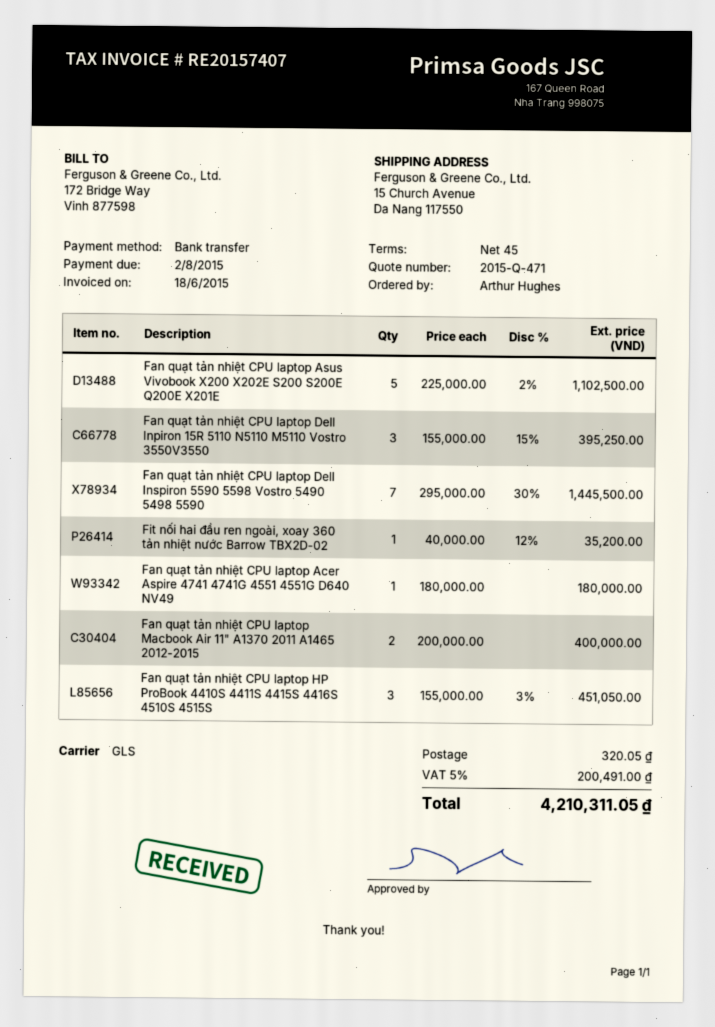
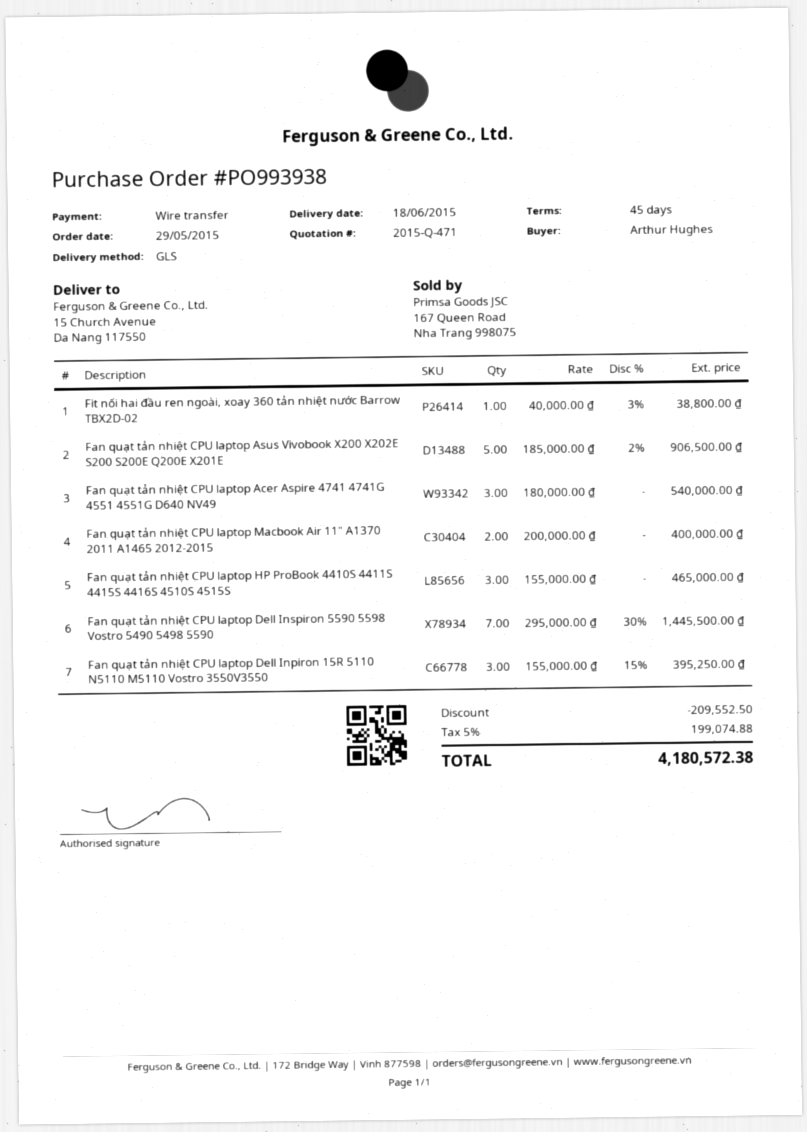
Fan quạt tản nhiệt CPU laptop Asus Vivobook X200 X202E S200 S200E Q200E X201E: 5 x 225000.00 - 2% = 1102500.00 -> 5 x 185000.00 - 2% = 906500.00
Fit nối hai đầu ren ngoài, xoay 360 tản nhiệt nước Barrow TBX2D-02: 1 x 40000.00 - 12% = 35200.00 -> 1 x 40000.00 - 3% = 38800.00
Fan quạt tản nhiệt CPU laptop Acer Aspire 4741 4741G 4551 4551G D640 NV49: 1 x 180000.00 = 180000.00 -> 3 x 180000.00 = 540000.00
Fan quạt tản nhiệt CPU laptop HP ProBook 4410S 4411S 4415S 4416S 4510S 4515S: 3 x 155000.00 - 3% = 451050.00 -> 3 x 155000.00 = 465000.00
discount: none -> 209552.50
shipping: 320.05 -> none
tax: 5% = 200491.00 -> 5% = 199074.88
total: 4210311.05 -> 4180572.38

